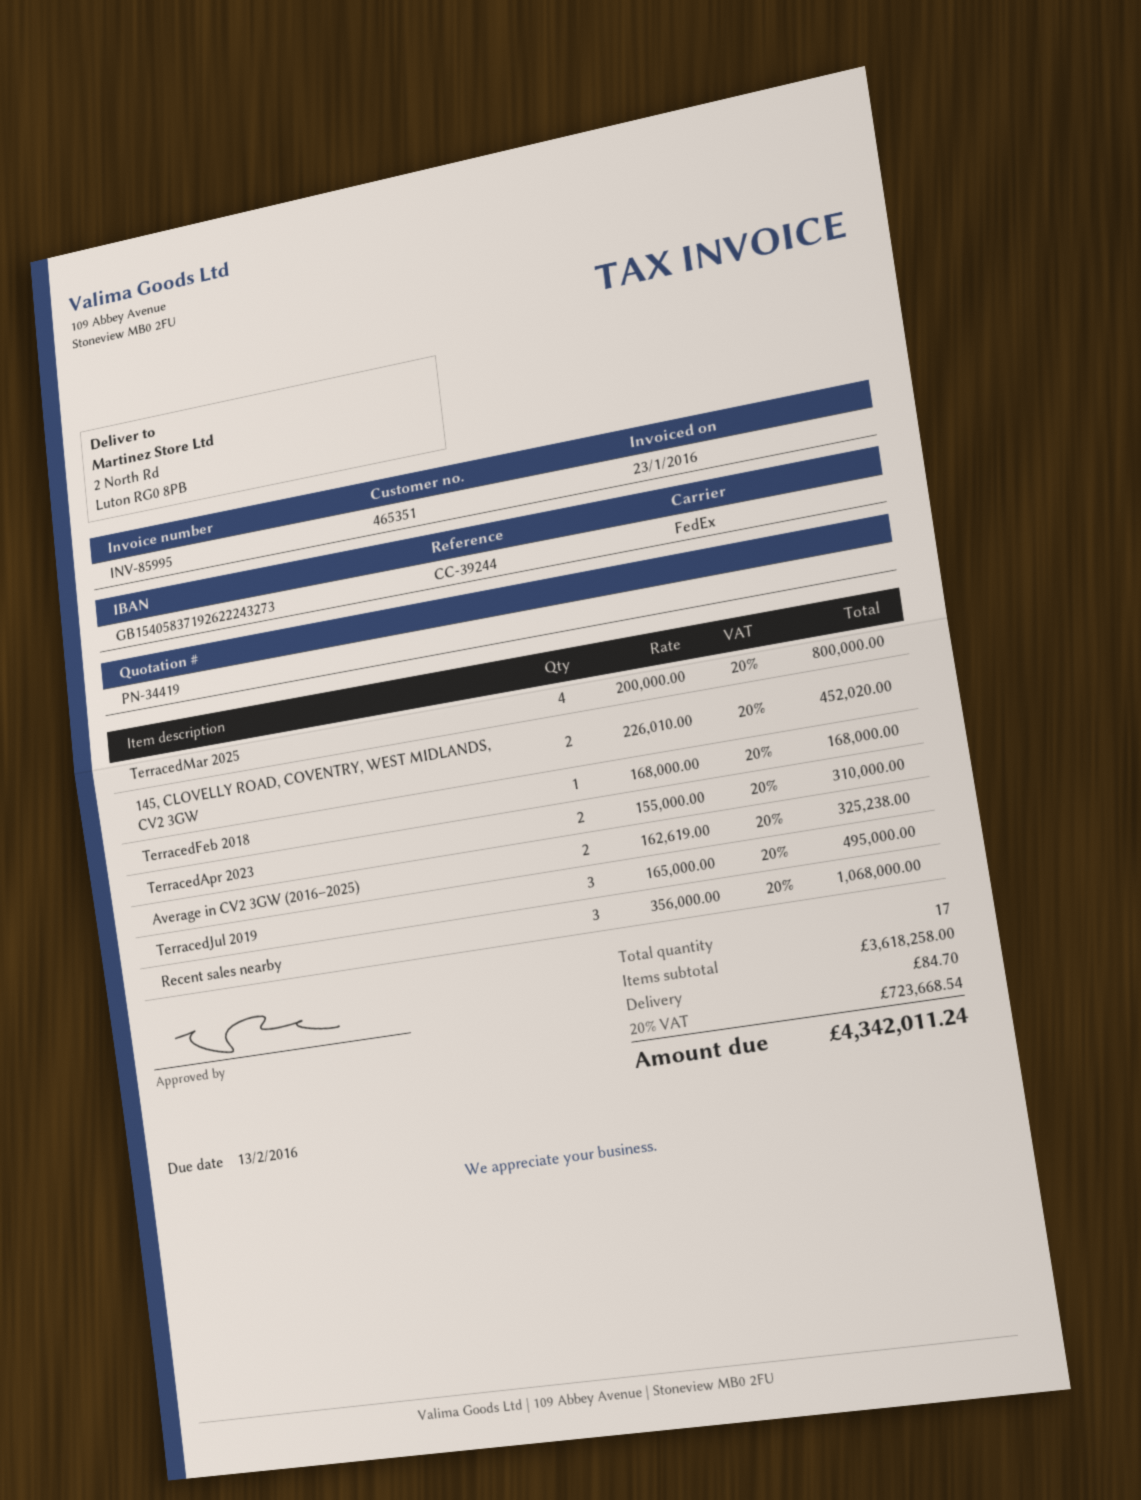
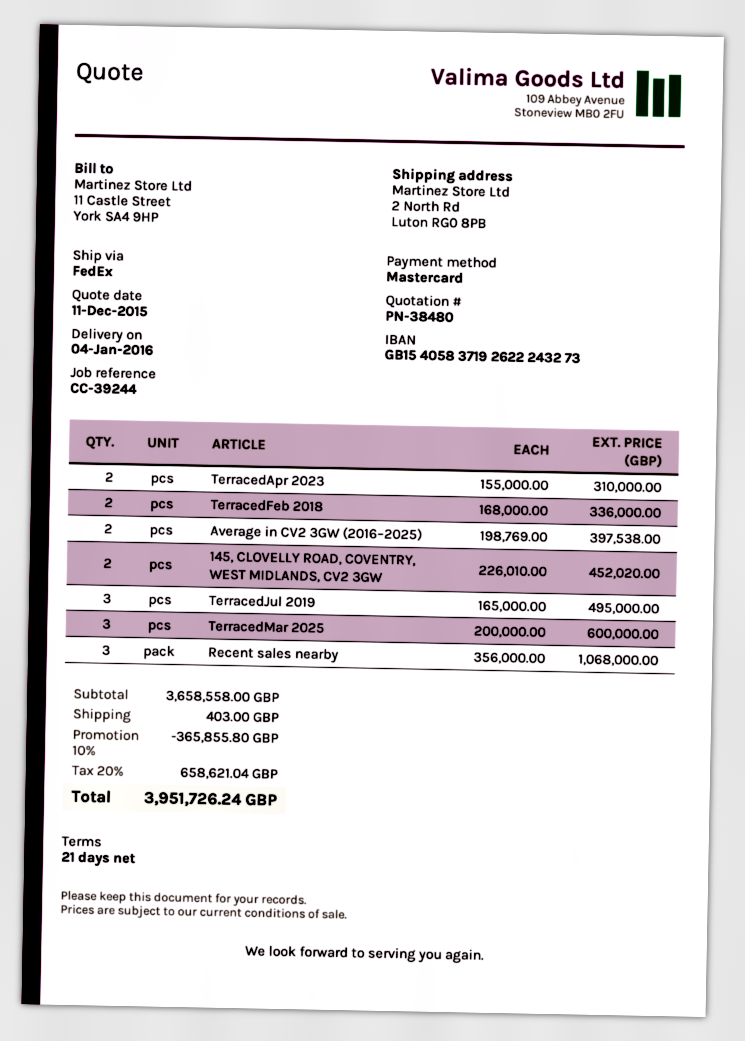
quote number: PN-34419 -> PN-38480
TerracedMar 2025: 4 x 200000.00 = 800000.00 -> 3 x 200000.00 = 600000.00
TerracedFeb 2018: 1 x 168000.00 = 168000.00 -> 2 x 168000.00 = 336000.00
Average in CV2 3GW (2016–2025): 2 x 162619.00 = 325238.00 -> 2 x 198769.00 = 397538.00
subtotal: 3618258.00 -> 3658558.00
discount: none -> 10% = 365855.80
shipping: 84.70 -> 403.00
tax: 20% = 723668.54 -> 20% = 658621.04
total: 4342011.24 -> 3951726.24

